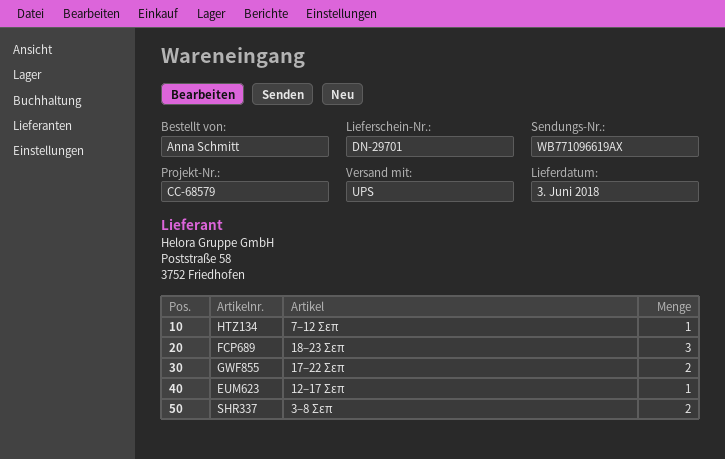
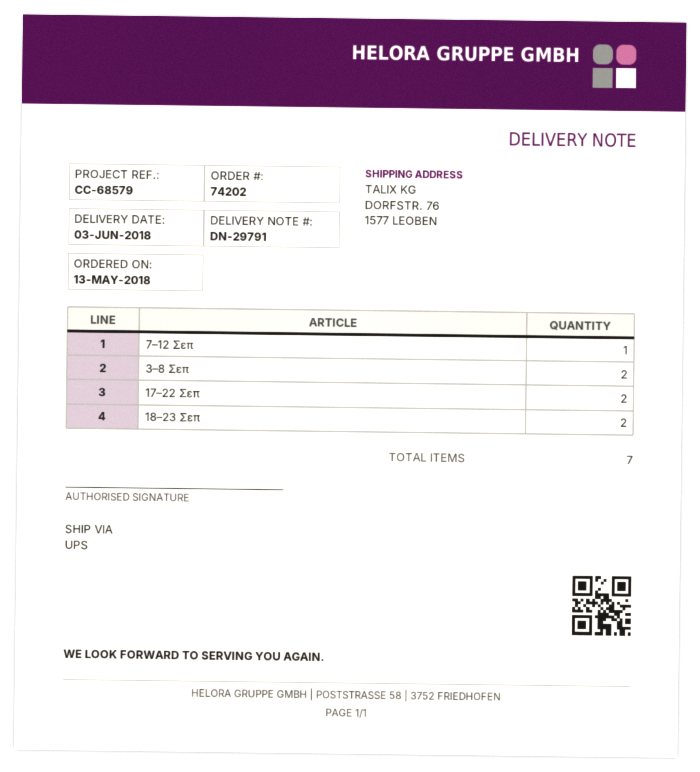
delivery note number: DN-29701 -> DN-29791
18–23 Σεπ: 3 -> 2
12–17 Σεπ: 1 -> none

